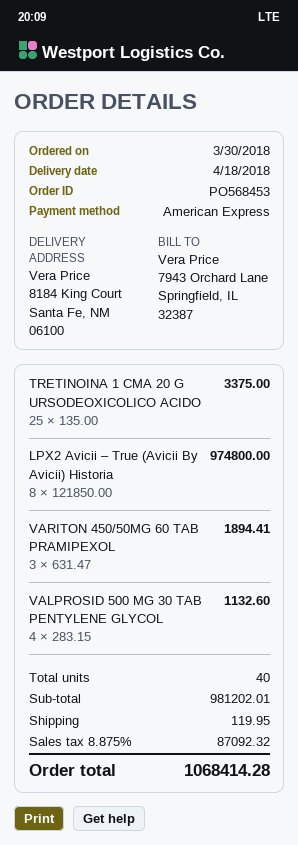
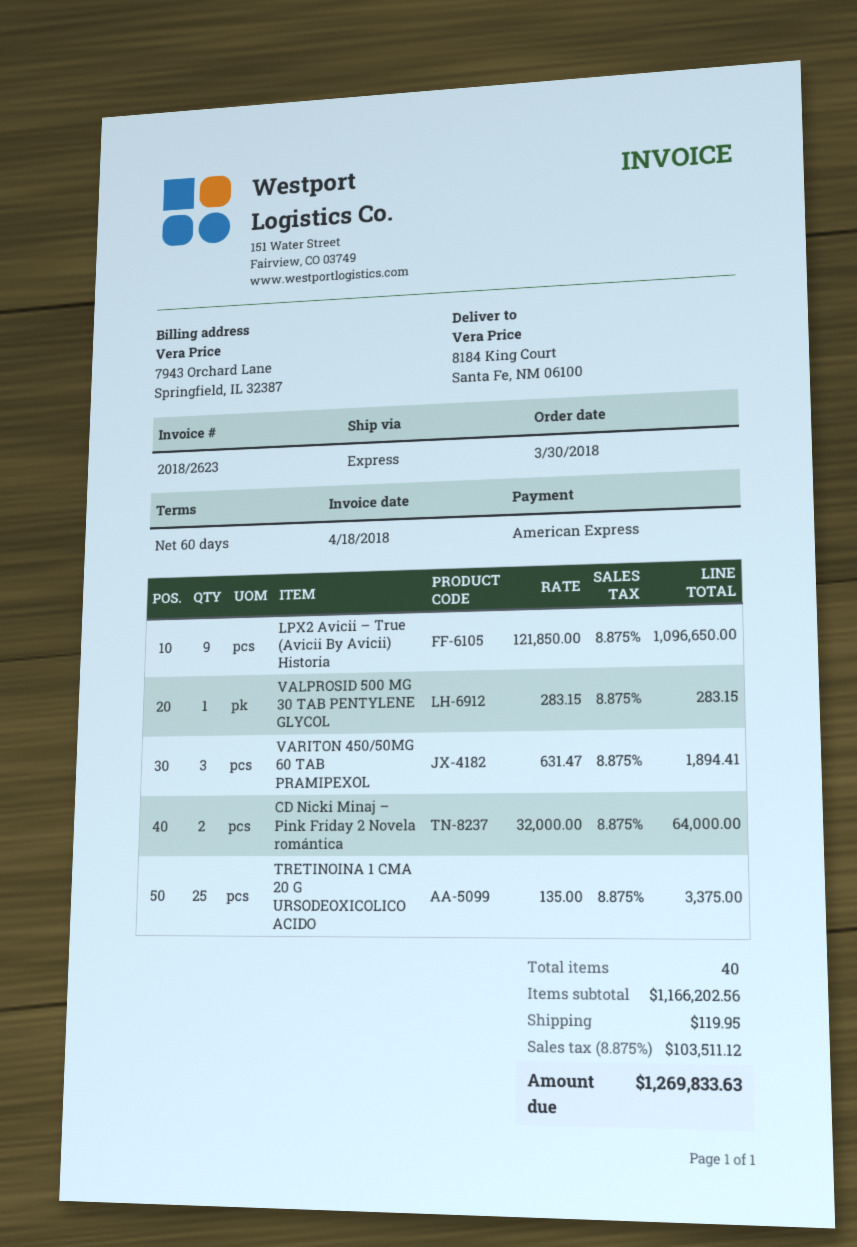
LPX2 Avicii – True (Avicii By Avicii) Historia: 8 x 121850.00 = 974800.00 -> 9 x 121850.00 = 1096650.00
VALPROSID 500 MG 30 TAB PENTYLENE GLYCOL: 4 x 283.15 = 1132.60 -> 1 x 283.15 = 283.15
CD Nicki Minaj – Pink Friday 2 Novela romántica: none -> 2 x 32000.00 = 64000.00
subtotal: 981202.01 -> 1166202.56
tax: 8.875% = 87092.32 -> 8.875% = 103511.12
total: 1068414.28 -> 1269833.63

